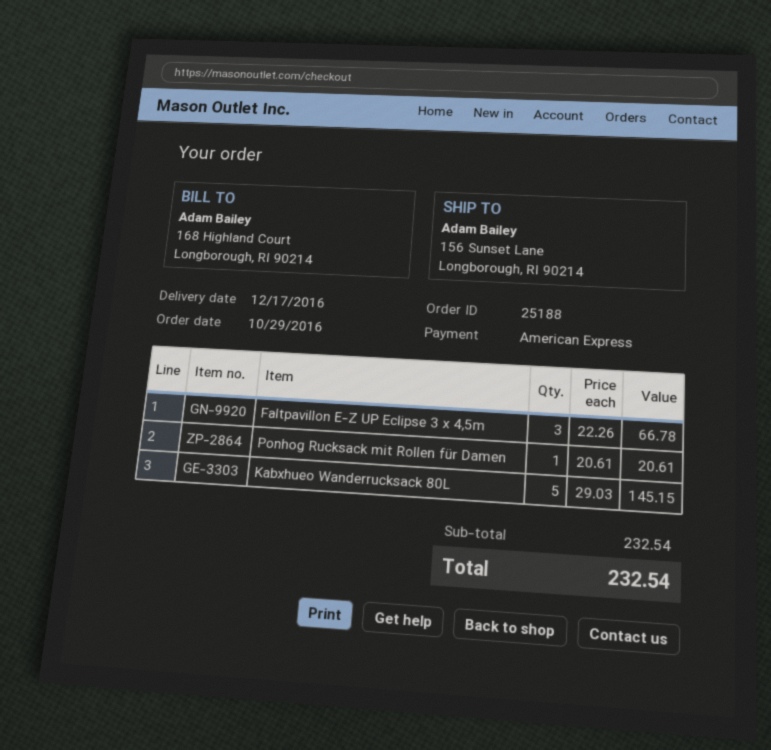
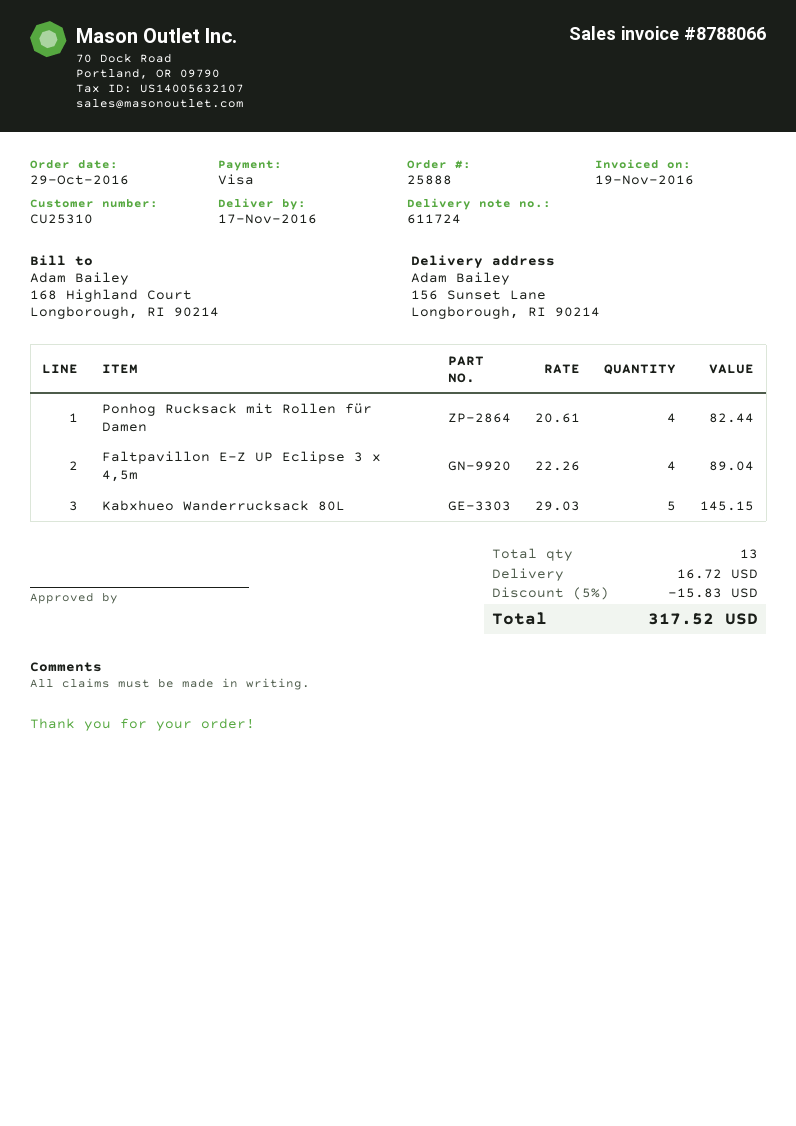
order number: 25188 -> 25888
delivery date: 2016-12-17 -> 2016-11-17
payment method: American Express -> Visa
Faltpavillon E-Z UP Eclipse 3 x 4,5m: 3 x 22.26 = 66.78 -> 4 x 22.26 = 89.04
Ponhog Rucksack mit Rollen für Damen: 1 x 20.61 = 20.61 -> 4 x 20.61 = 82.44
discount: none -> 5% = 15.83
shipping: none -> 16.72
total: 232.54 -> 317.52

